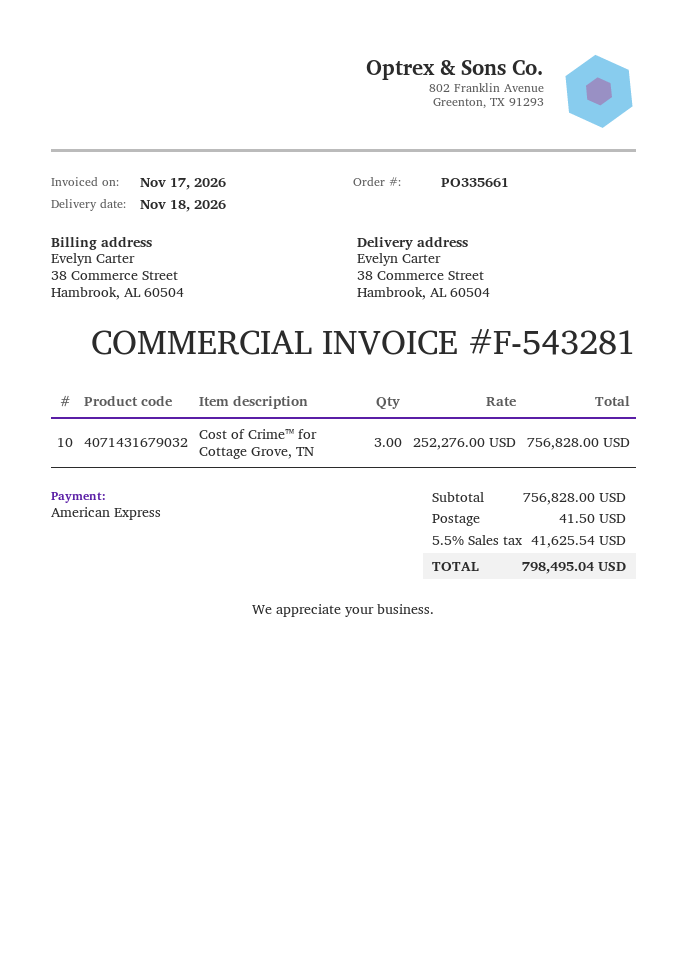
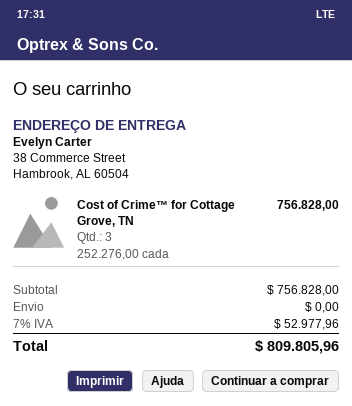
shipping: 41.50 -> 0.00
tax: 5.5% = 41625.54 -> 7% = 52977.96
total: 798495.04 -> 809805.96

